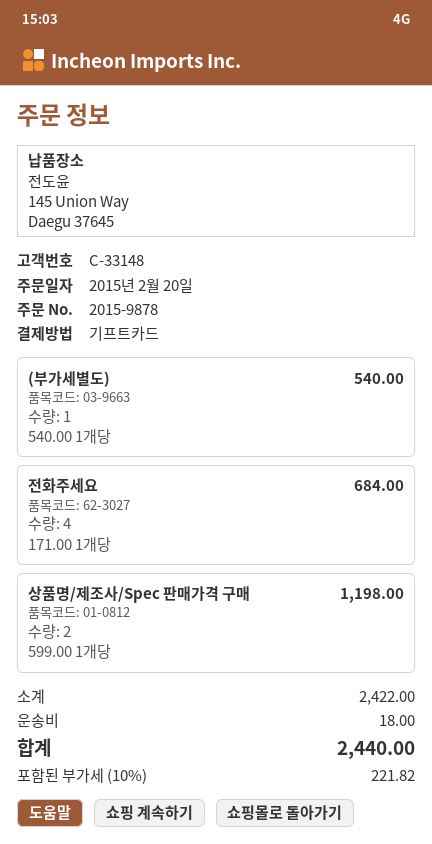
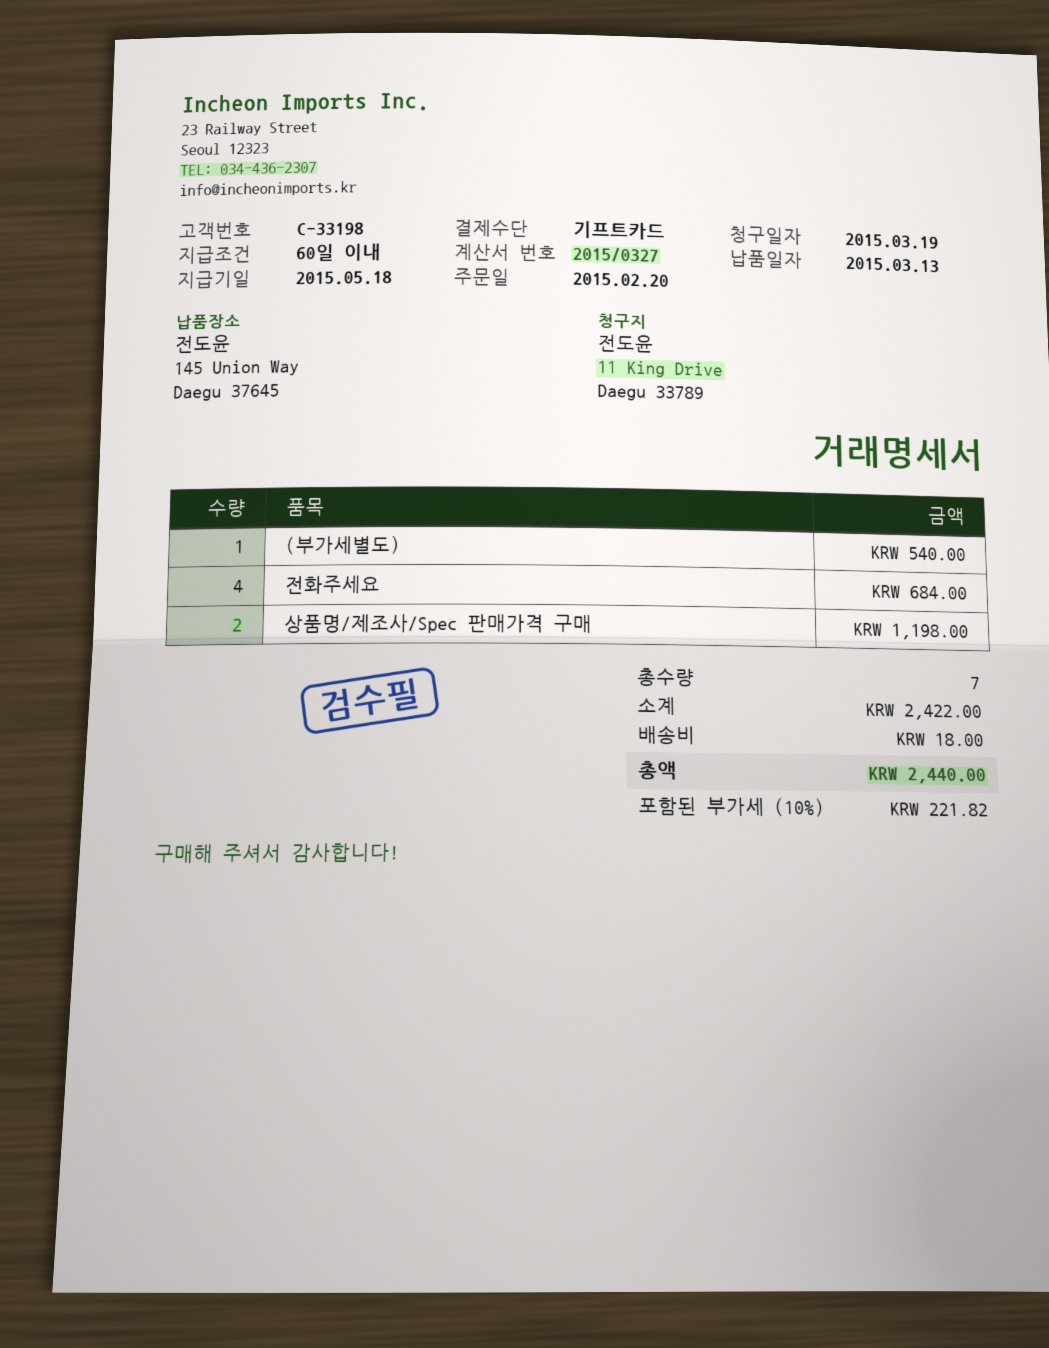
customer number: C-33148 -> C-33198

